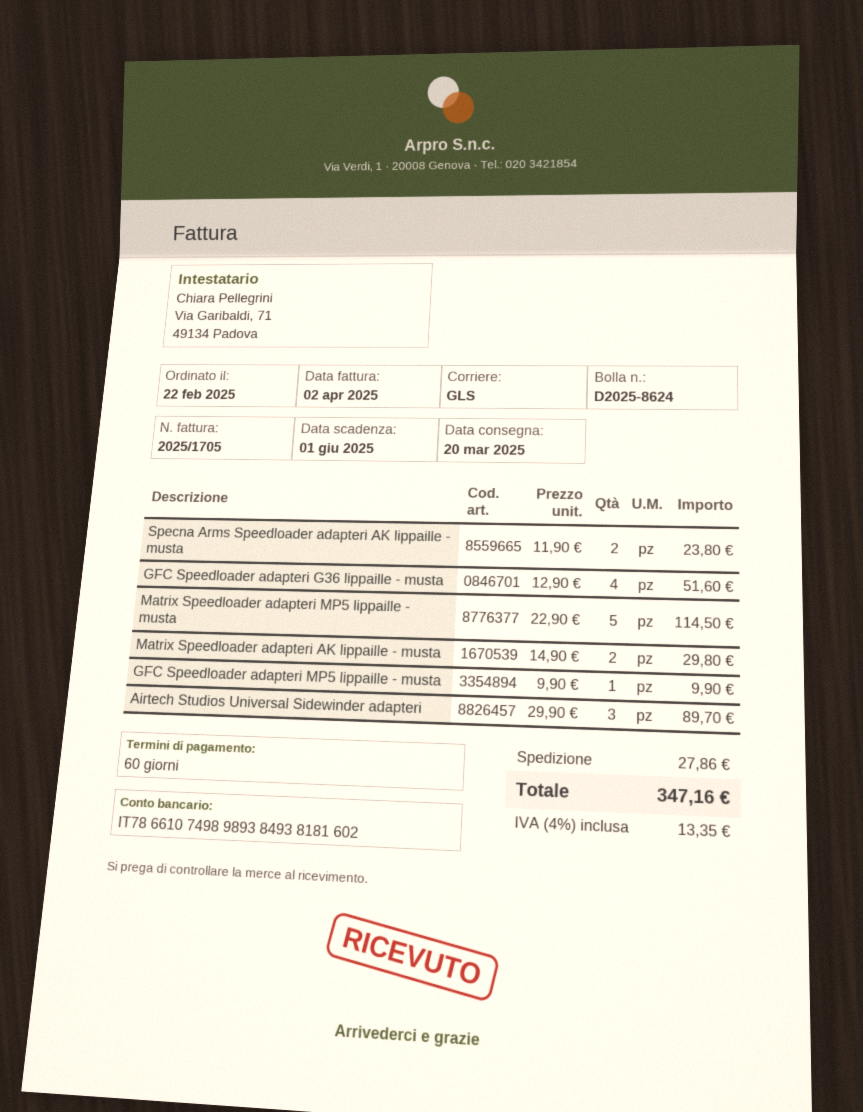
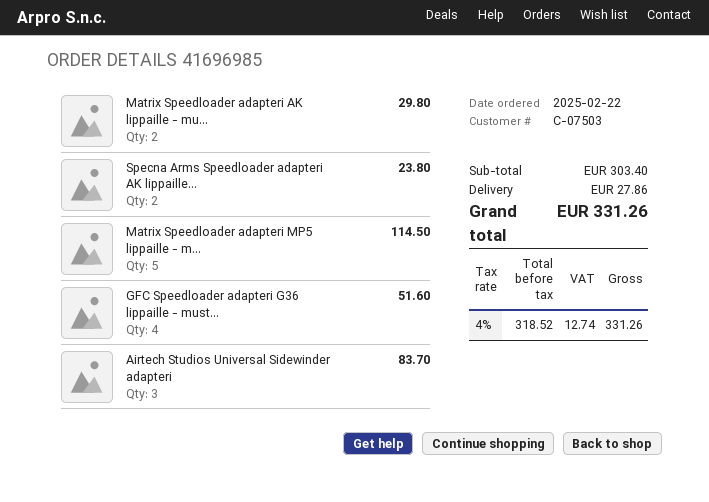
GFC Speedloader adapteri MP5 lippaille - musta: 1 for 9.90 -> none
Airtech Studios Universal Sidewinder adapteri: 3 for 89.70 -> 3 for 83.70
tax: 4% = 13.35 -> 4% = 12.74
total: 347.16 -> 331.26

